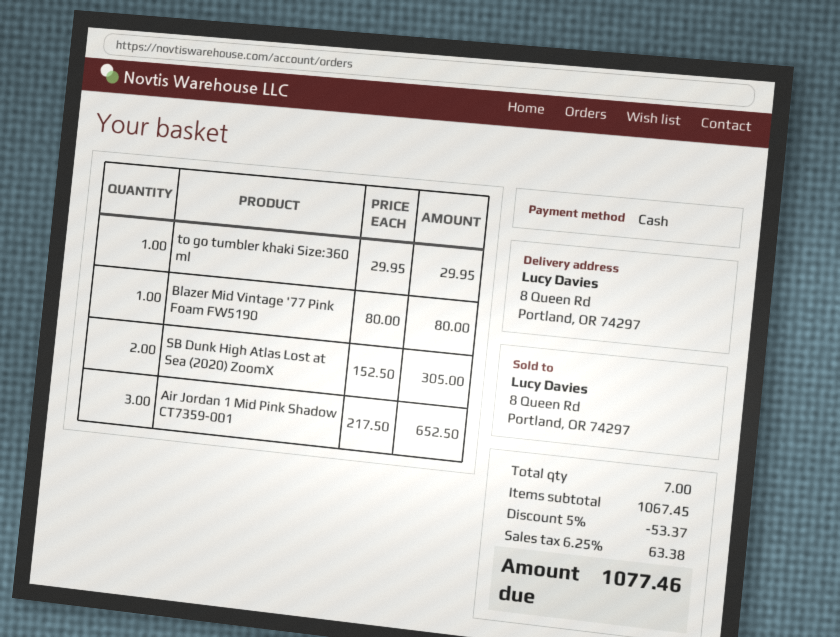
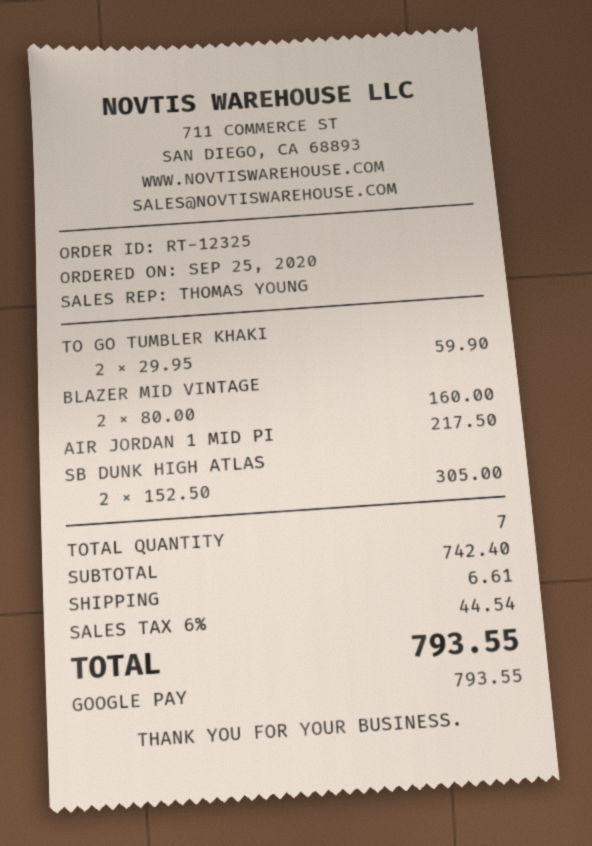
payment method: cash -> Google Pay
to go tumbler khaki Size:360 ml: 1 x 29.95 = 29.95 -> 2 x 29.95 = 59.90
Blazer Mid Vintage '77 Pink Foam FW5190: 1 x 80.00 = 80.00 -> 2 x 80.00 = 160.00
Air Jordan 1 Mid Pink Shadow CT7359-001: 3 x 217.50 = 652.50 -> 1 x 217.50 = 217.50
subtotal: 1067.45 -> 742.40
discount: 5% = 53.37 -> none
shipping: none -> 6.61
tax: 6.25% = 63.38 -> 6% = 44.54
total: 1077.46 -> 793.55

